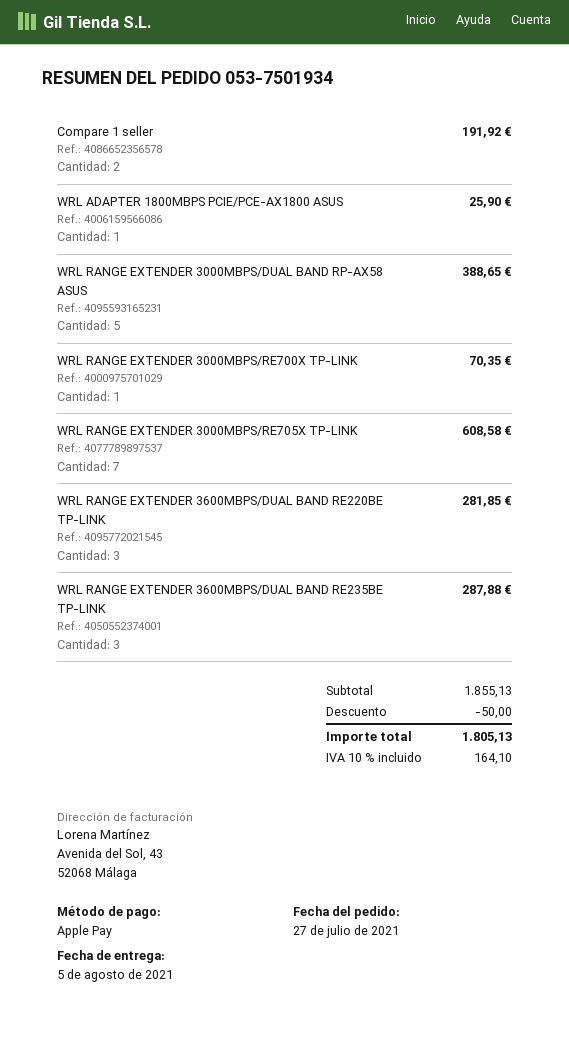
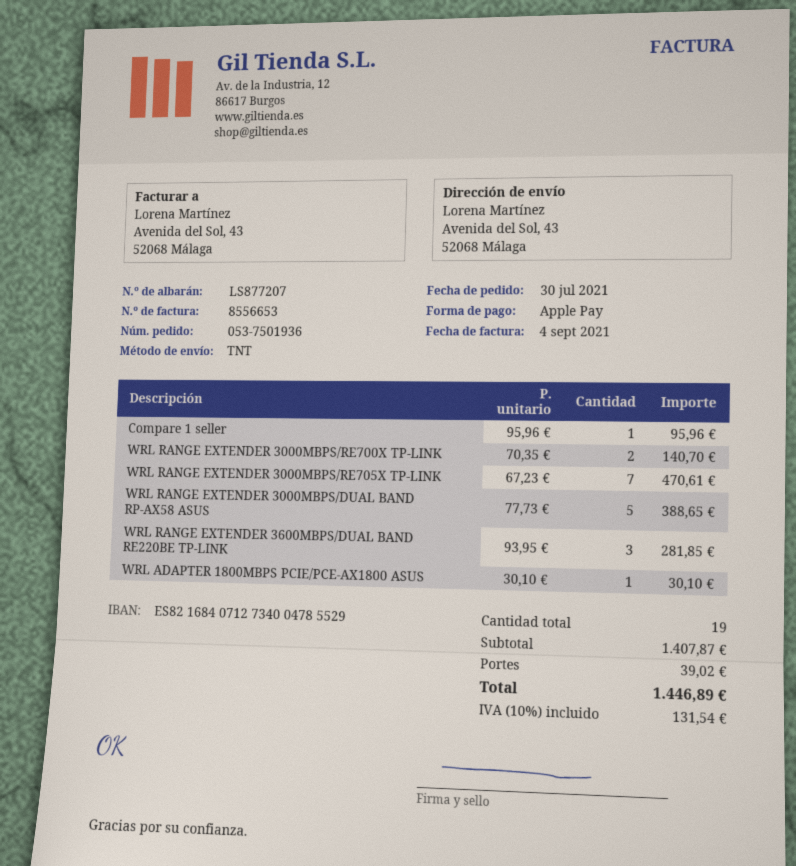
order number: 053-7501934 -> 053-7501936
order date: 2021-07-27 -> 2021-07-30
Compare 1 seller: 2 for 191.92 -> 1 for 95.96
WRL ADAPTER 1800MBPS PCIE/PCE-AX1800 ASUS: 1 for 25.90 -> 1 for 30.10
WRL RANGE EXTENDER 3000MBPS/RE700X TP-LINK: 1 for 70.35 -> 2 for 140.70
WRL RANGE EXTENDER 3000MBPS/RE705X TP-LINK: 7 for 608.58 -> 7 for 470.61
WRL RANGE EXTENDER 3600MBPS/DUAL BAND RE235BE TP-LINK: 3 for 287.88 -> none
subtotal: 1855.13 -> 1407.87
discount: 50.00 -> none
shipping: none -> 39.02
tax: 10% = 164.10 -> 10% = 131.54
total: 1805.13 -> 1446.89

